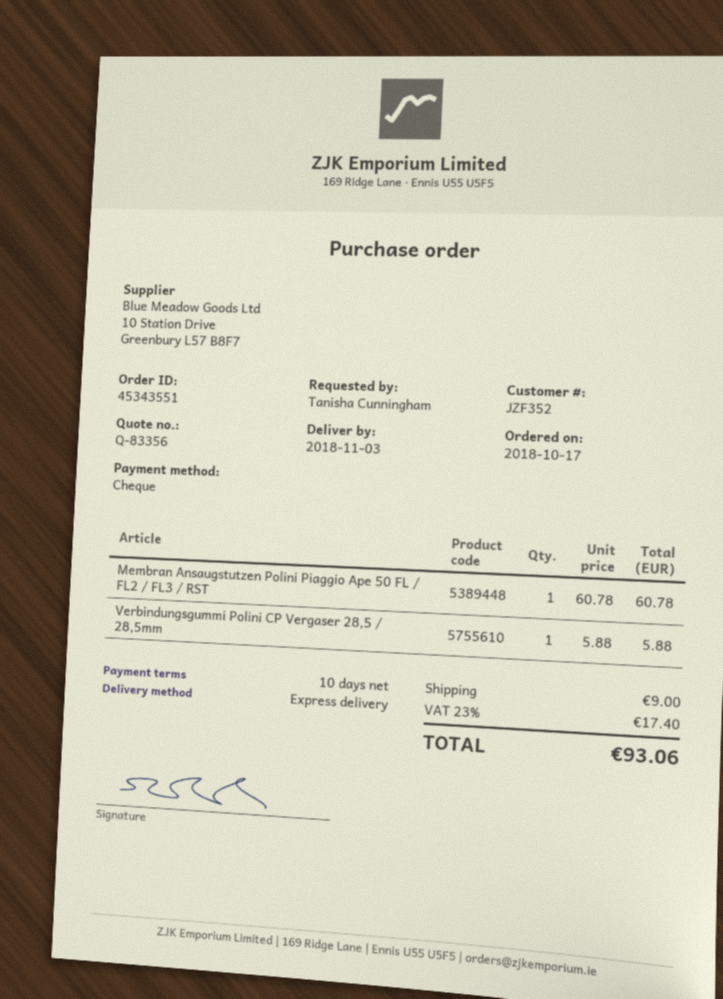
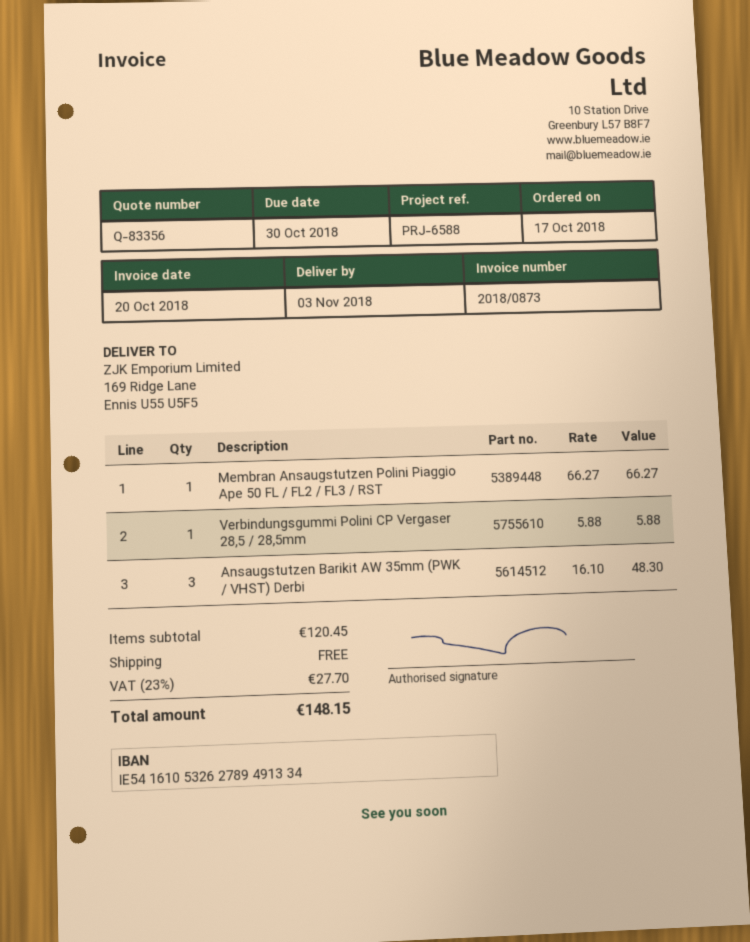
Membran Ansaugstutzen Polini Piaggio Ape 50 FL / FL2 / FL3 / RST: 1 x 60.78 = 60.78 -> 1 x 66.27 = 66.27
Ansaugstutzen Barikit AW 35mm (PWK / VHST) Derbi: none -> 3 x 16.10 = 48.30
shipping: 9.00 -> 0.00
tax: 23% = 17.40 -> 23% = 27.70
total: 93.06 -> 148.15

